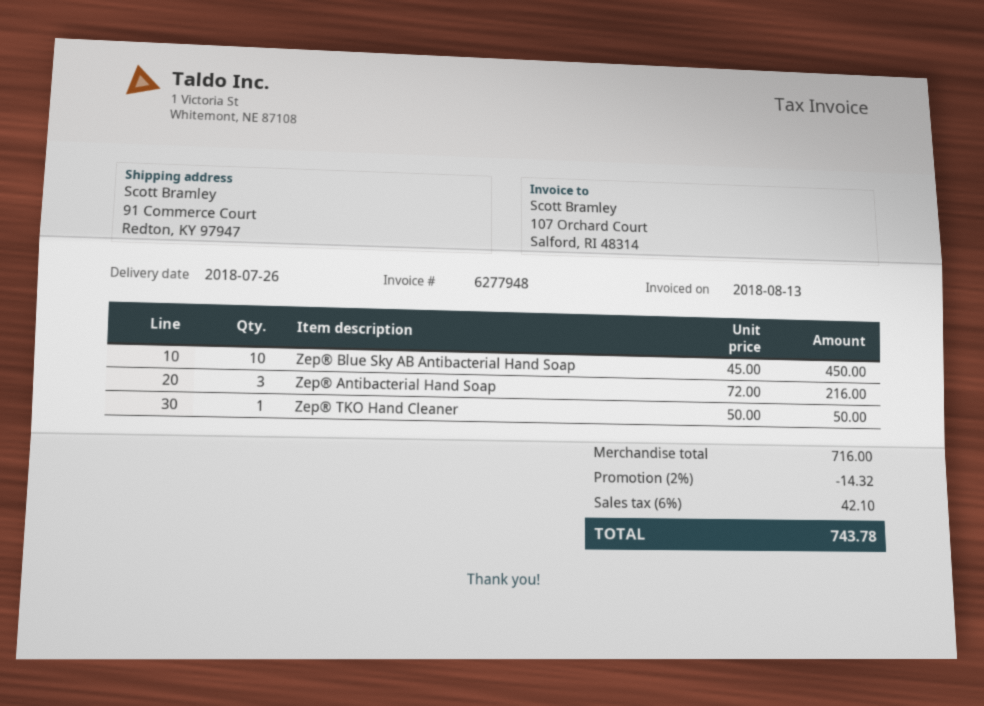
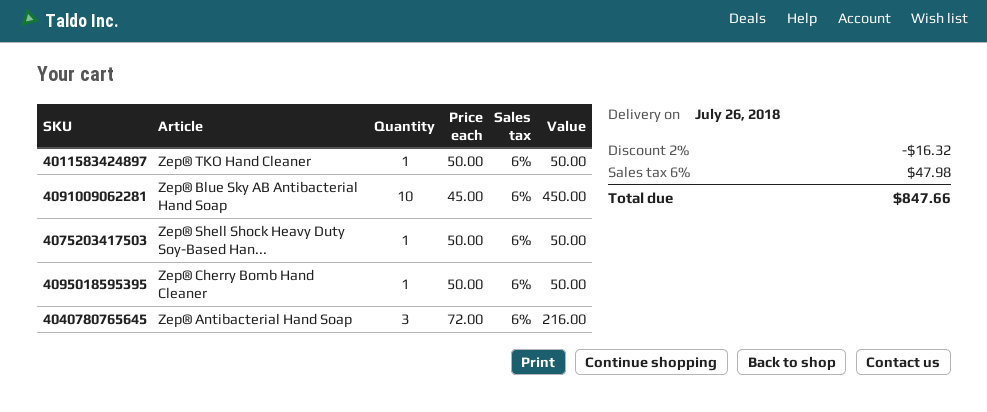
Zep® Shell Shock Heavy Duty Soy-Based Han...: none -> 1 x 50.00 = 50.00
Zep® Cherry Bomb Hand Cleaner: none -> 1 x 50.00 = 50.00
discount: 2% = 14.32 -> 2% = 16.32
tax: 6% = 42.10 -> 6% = 47.98
total: 743.78 -> 847.66

